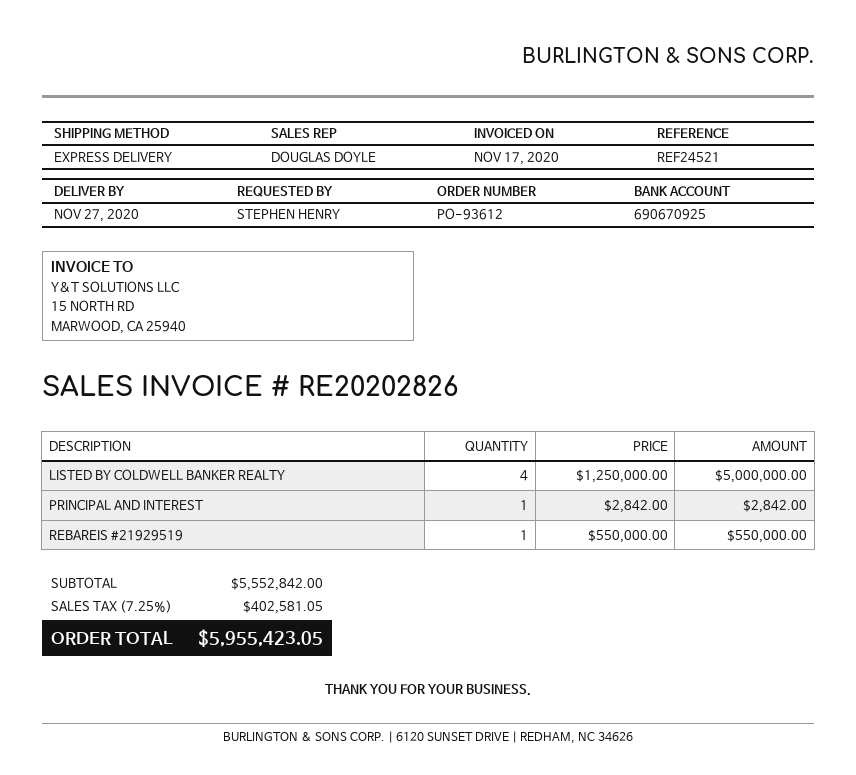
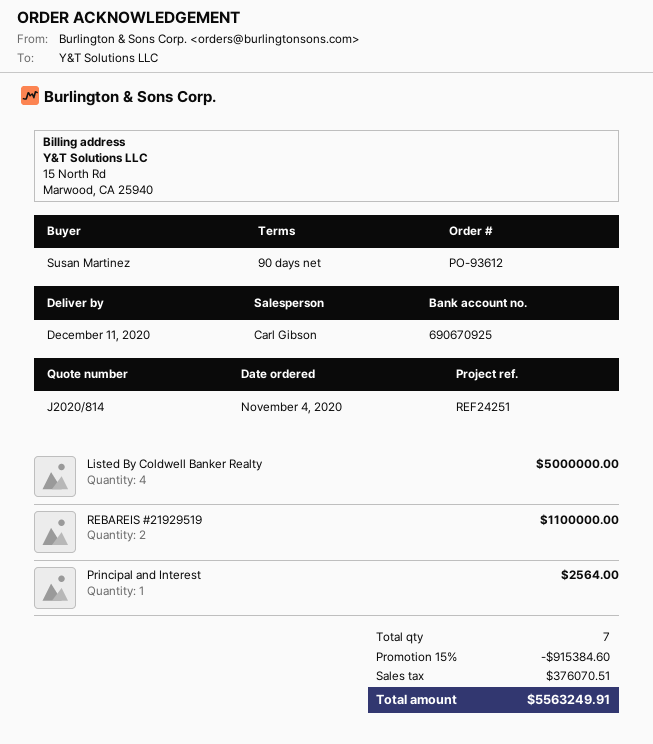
delivery date: 2020-11-27 -> 2020-12-11
reference: REF24521 -> REF24251
ordered by: STEPHEN HENRY -> Susan Martinez
sales rep: DOUGLAS DOYLE -> Carl Gibson
PRINCIPAL AND INTEREST: 1 for 2842.00 -> 1 for 2564.00
REBAREIS #21929519: 1 for 550000.00 -> 2 for 1100000.00
discount: none -> 15% = 915384.60
tax: 402581.05 -> 376070.51
total: 5955423.05 -> 5563249.91

